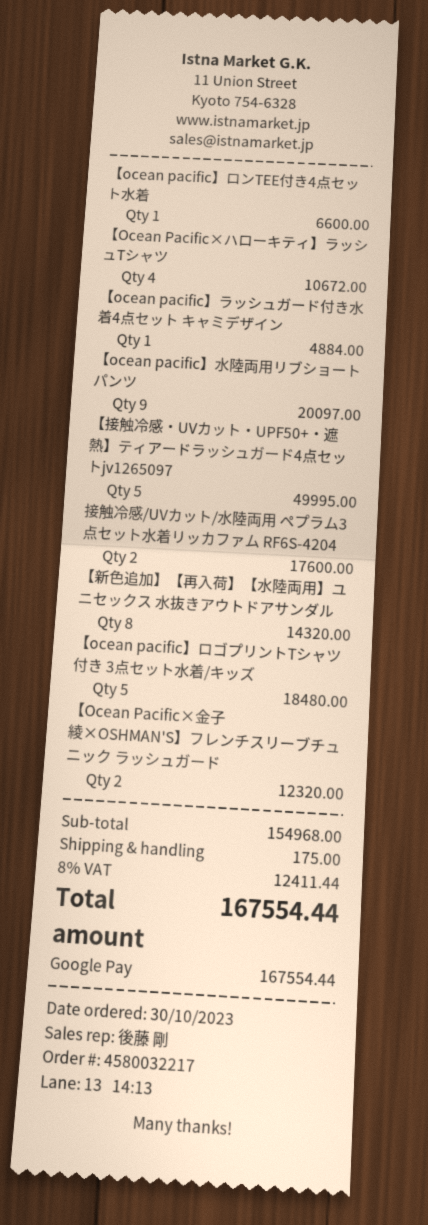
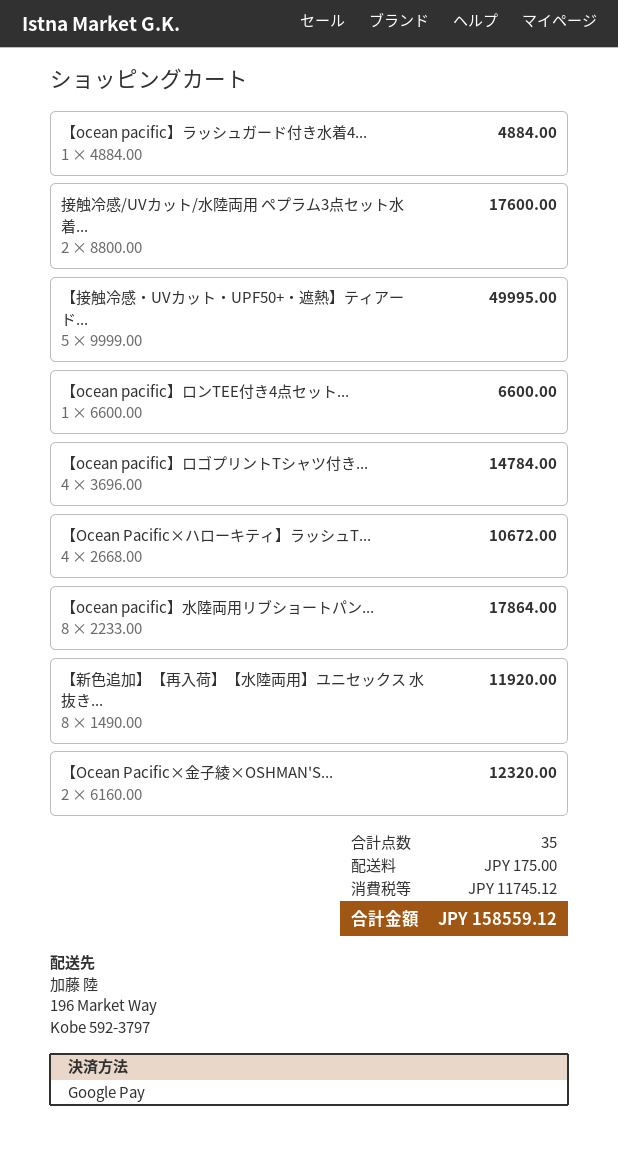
【ocean pacific】水陸両用リブショートパンツ: 9 for 20097.00 -> 8 for 17864.00
【新色追加】【再入荷】【水陸両用】ユニセックス 水抜きアウトドアサンダル: 8 for 14320.00 -> 8 for 11920.00
【ocean pacific】ロゴプリントTシャツ付き 3点セット水着/キッズ: 5 for 18480.00 -> 4 for 14784.00
tax: 12411.44 -> 11745.12
total: 167554.44 -> 158559.12

